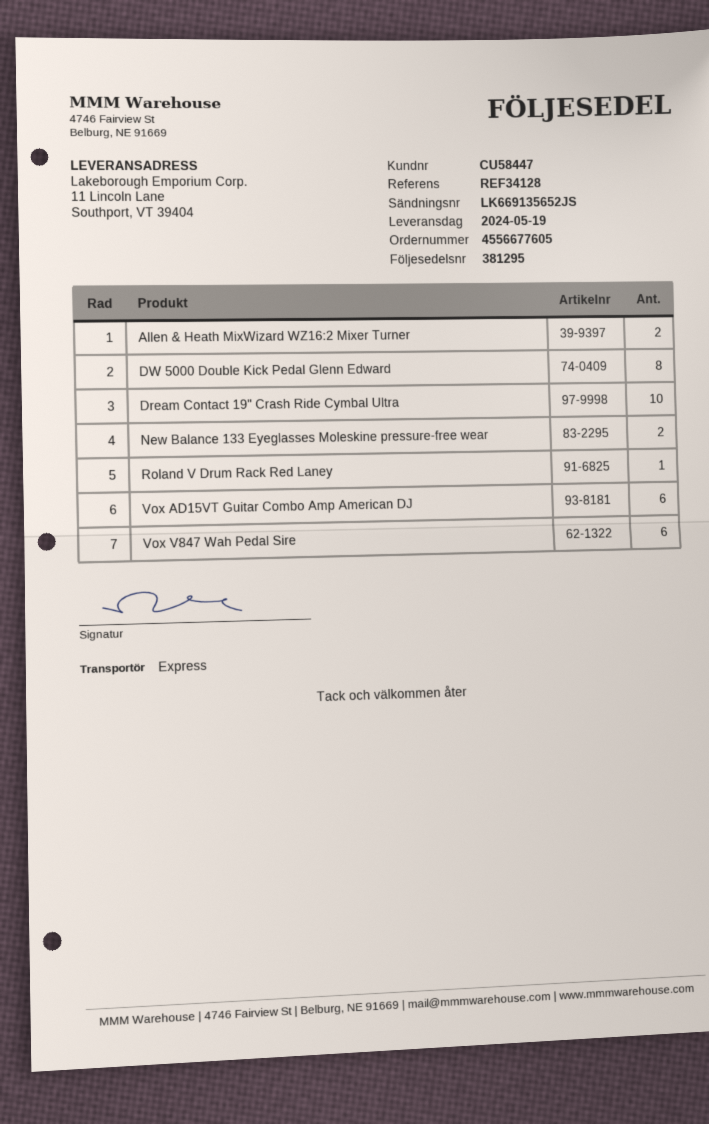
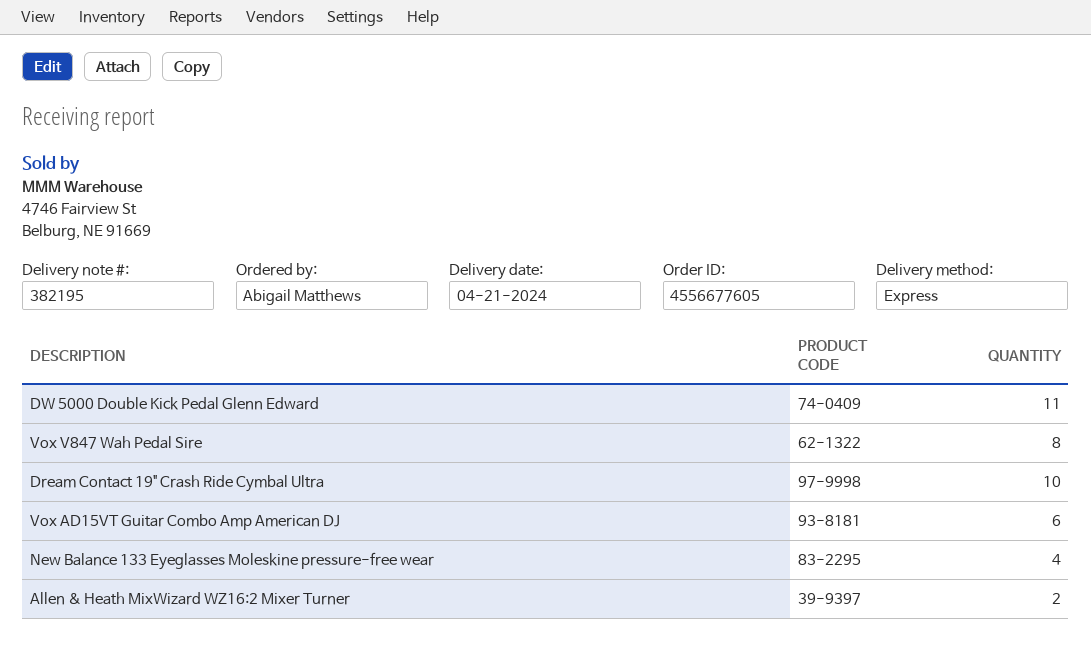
delivery note number: 381295 -> 382195
delivery date: 2024-05-19 -> 2024-04-21
DW 5000 Double Kick Pedal Glenn Edward: 8 -> 11
New Balance 133 Eyeglasses Moleskine pressure-free wear: 2 -> 4
Roland V Drum Rack Red Laney: 1 -> none
Vox V847 Wah Pedal Sire: 6 -> 8

